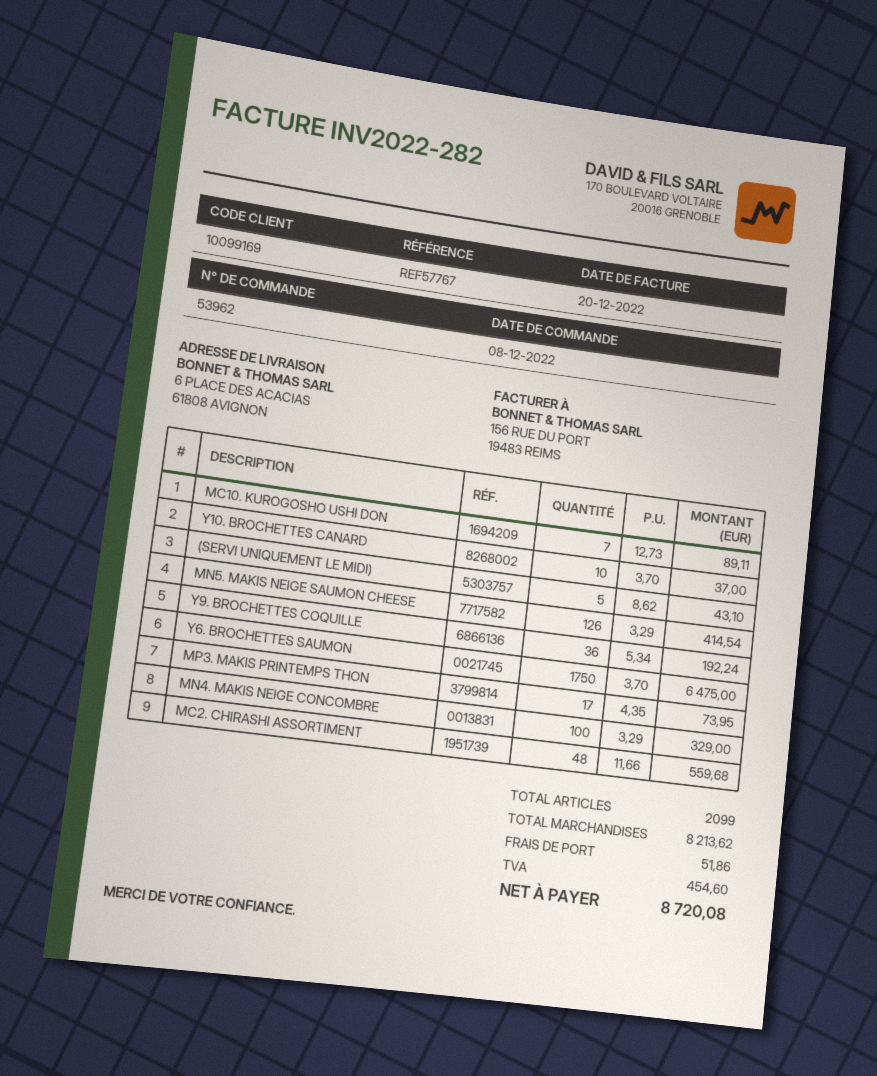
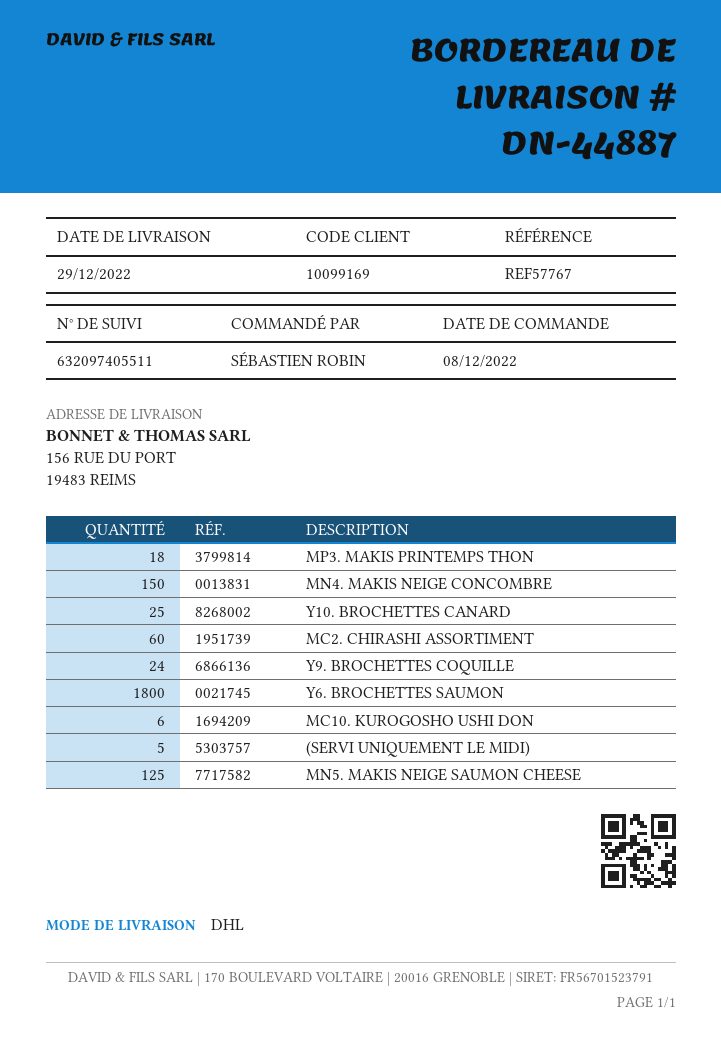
ship to: 6 PLACE DES ACACIAS, 61808 AVIGNON -> 156 RUE DU PORT, 19483 REIMS
MC10. KUROGOSHO USHI DON: 7 -> 6
Y10. BROCHETTES CANARD: 10 -> 25
MN5. MAKIS NEIGE SAUMON CHEESE: 126 -> 125
Y9. BROCHETTES COQUILLE: 36 -> 24
Y6. BROCHETTES SAUMON: 1750 -> 1800
MP3. MAKIS PRINTEMPS THON: 17 -> 18
MN4. MAKIS NEIGE CONCOMBRE: 100 -> 150
MC2. CHIRASHI ASSORTIMENT: 48 -> 60

